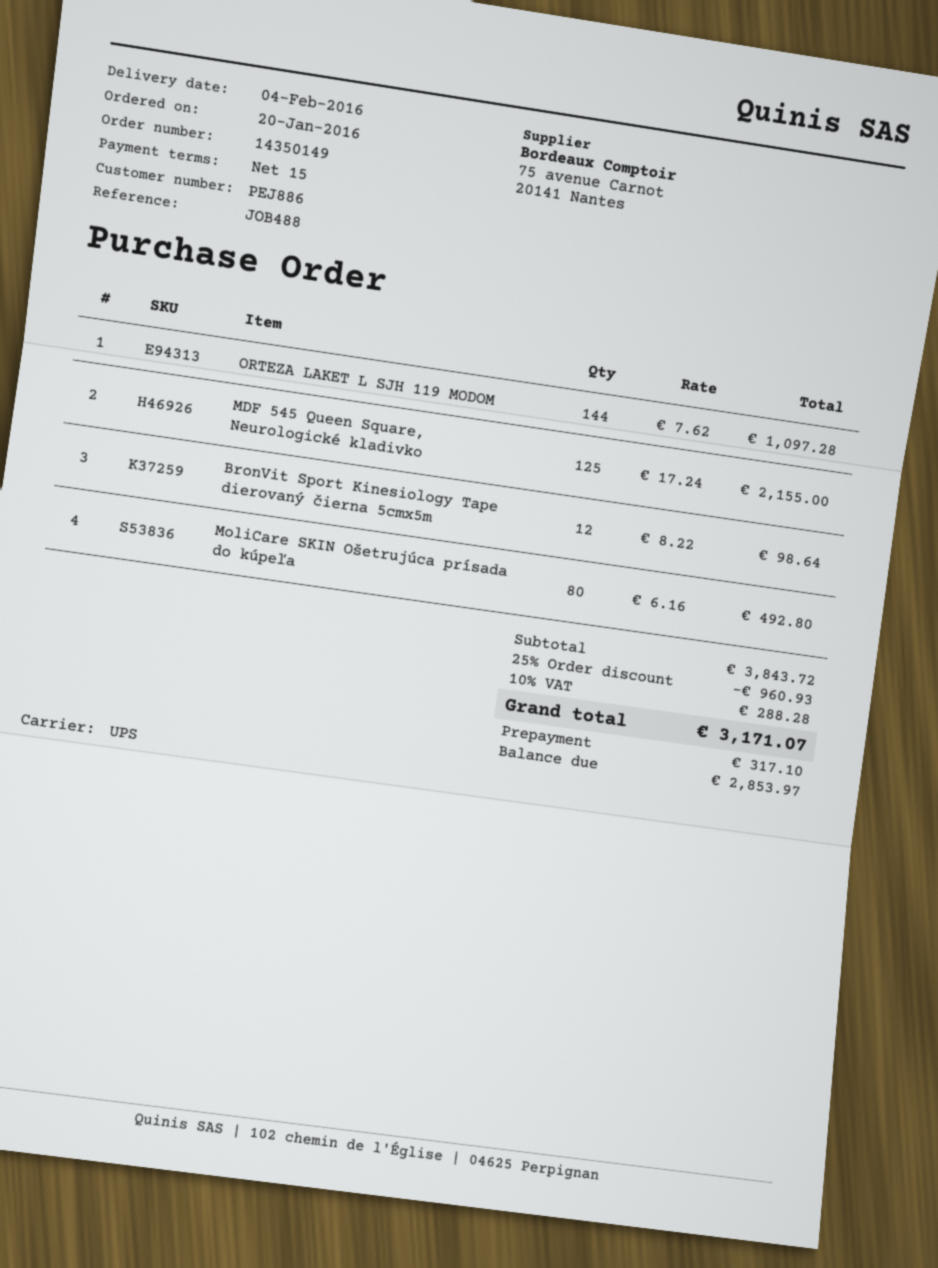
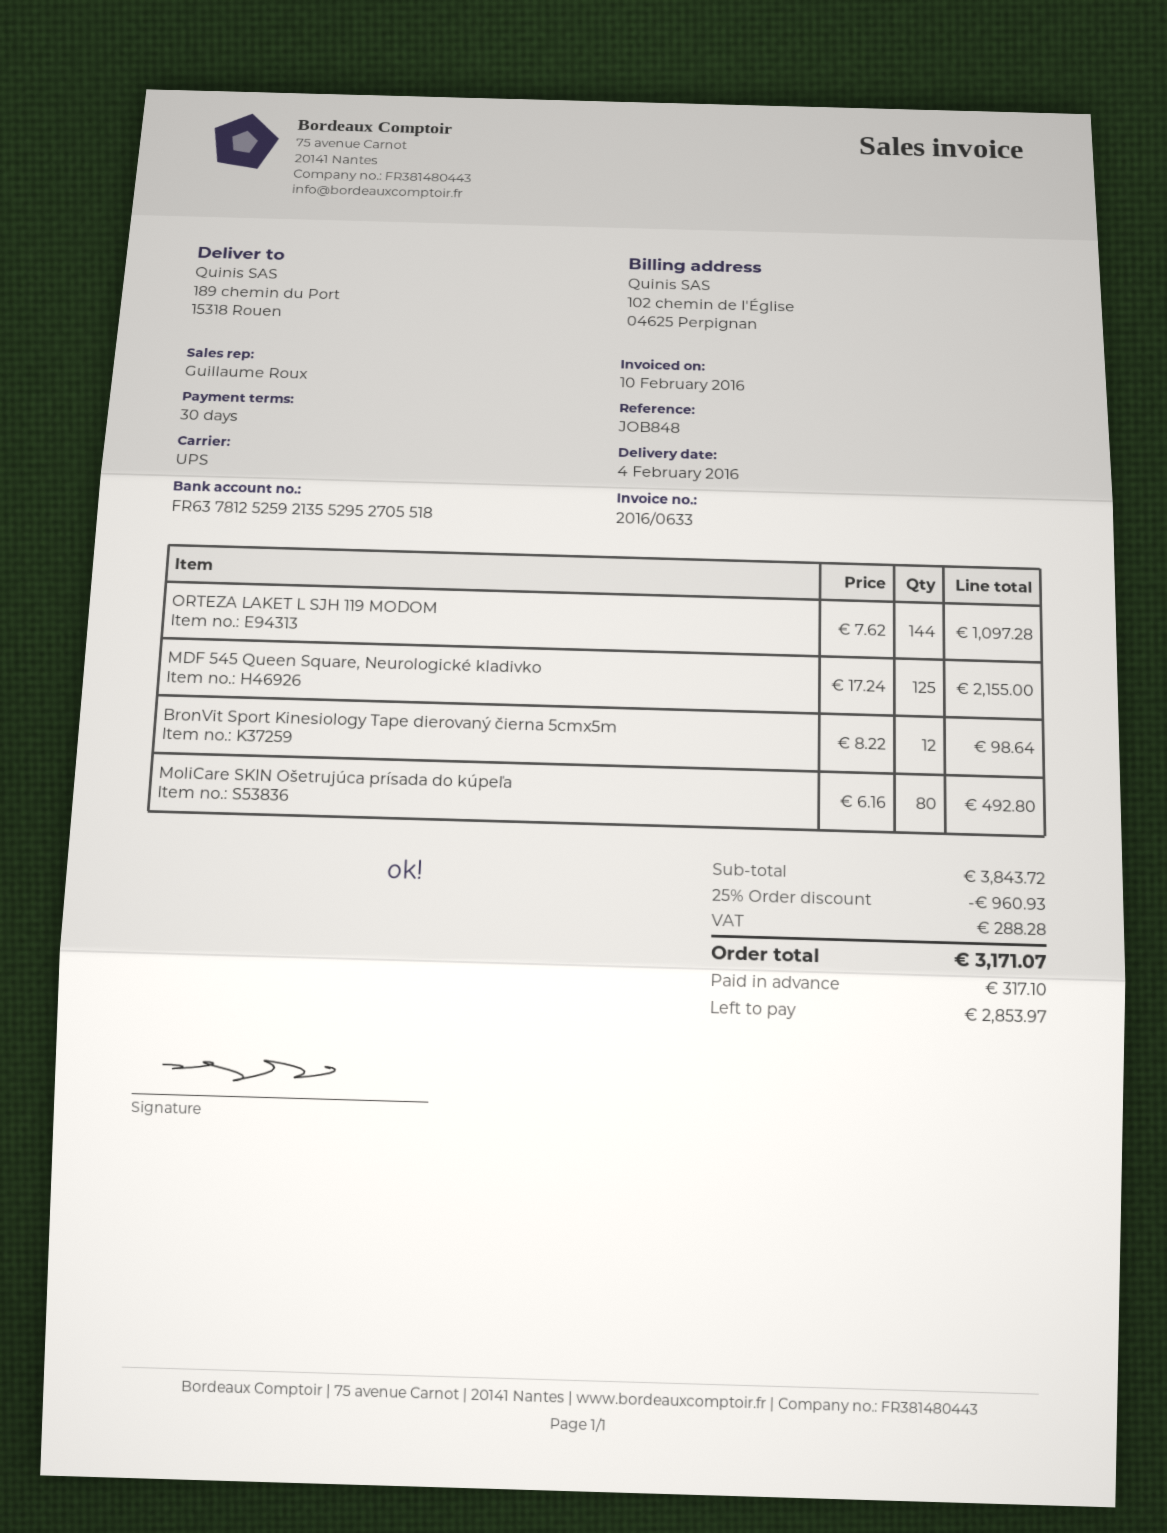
payment terms: 15 days -> 30 days
reference: JOB488 -> JOB848

